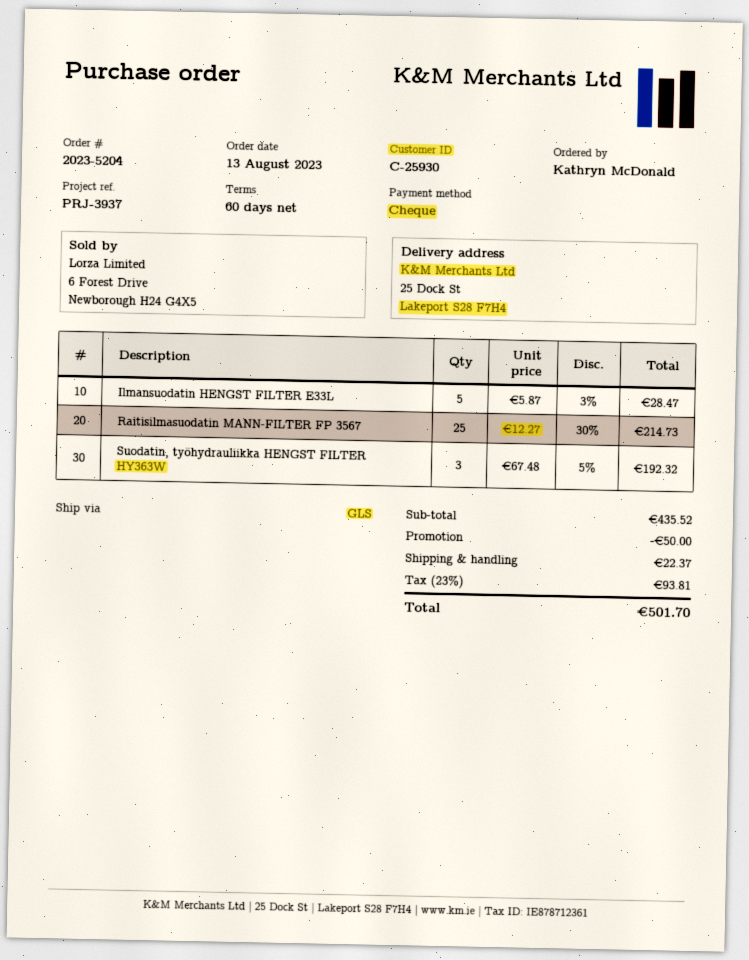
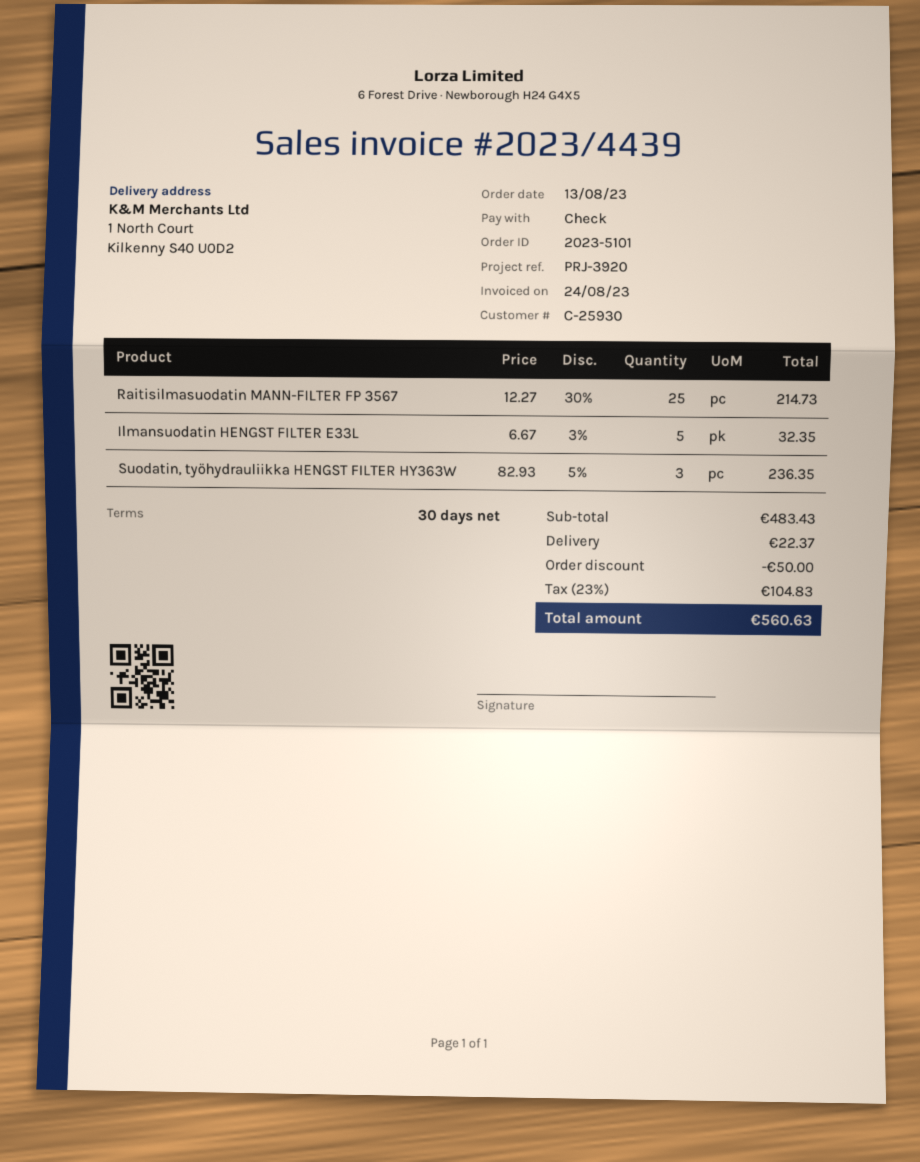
order number: 2023-5204 -> 2023-5101
payment terms: 60 days -> 30 days
reference: PRJ-3937 -> PRJ-3920
ship to: 25 Dock St, Lakeport S28 F7H4 -> 1 North Court, Kilkenny S40 U0D2
Ilmansuodatin HENGST FILTER E33L: 5 x 5.87 - 3% = 28.47 -> 5 x 6.67 - 3% = 32.35
Suodatin, työhydrauliikka HENGST FILTER HY363W: 3 x 67.48 - 5% = 192.32 -> 3 x 82.93 - 5% = 236.35
subtotal: 435.52 -> 483.43
tax: 23% = 93.81 -> 23% = 104.83
total: 501.70 -> 560.63

